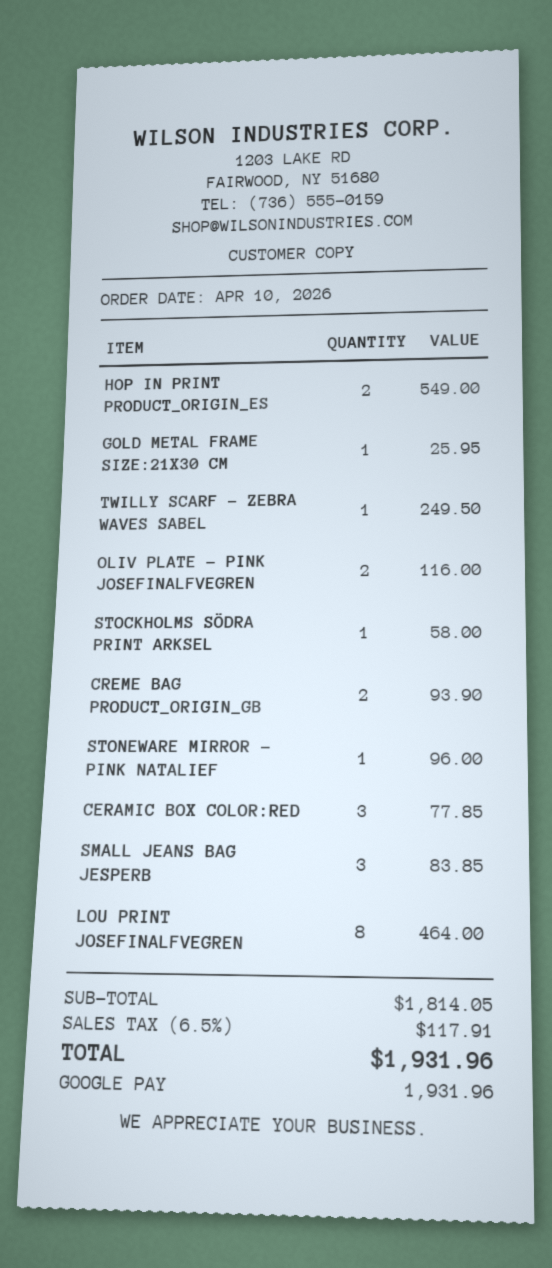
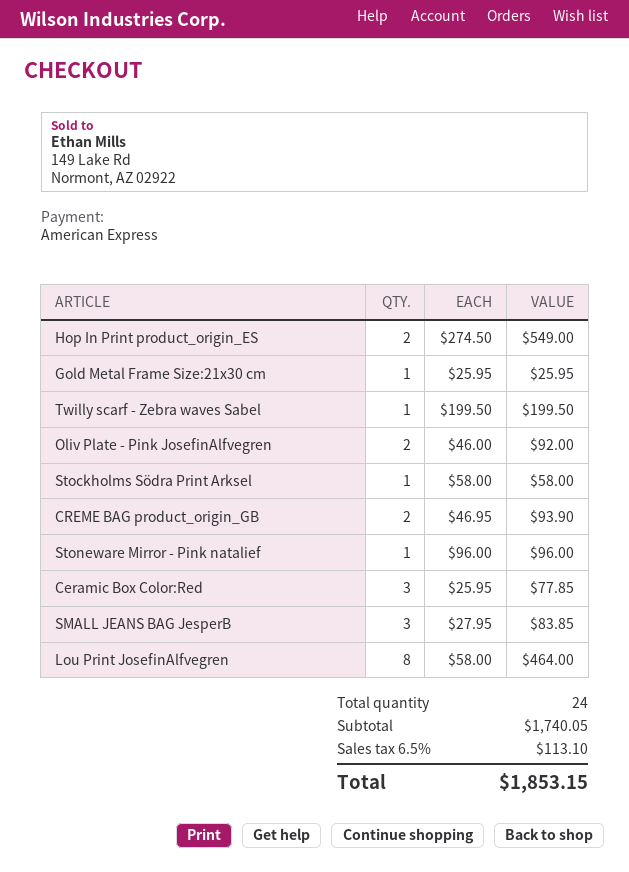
payment method: Google Pay -> American Express
TWILLY SCARF - ZEBRA WAVES SABEL: 1 for 249.50 -> 1 for 199.50
OLIV PLATE - PINK JOSEFINALFVEGREN: 2 for 116.00 -> 2 for 92.00
subtotal: 1814.05 -> 1740.05
tax: 6.5% = 117.91 -> 6.5% = 113.10
total: 1931.96 -> 1853.15

